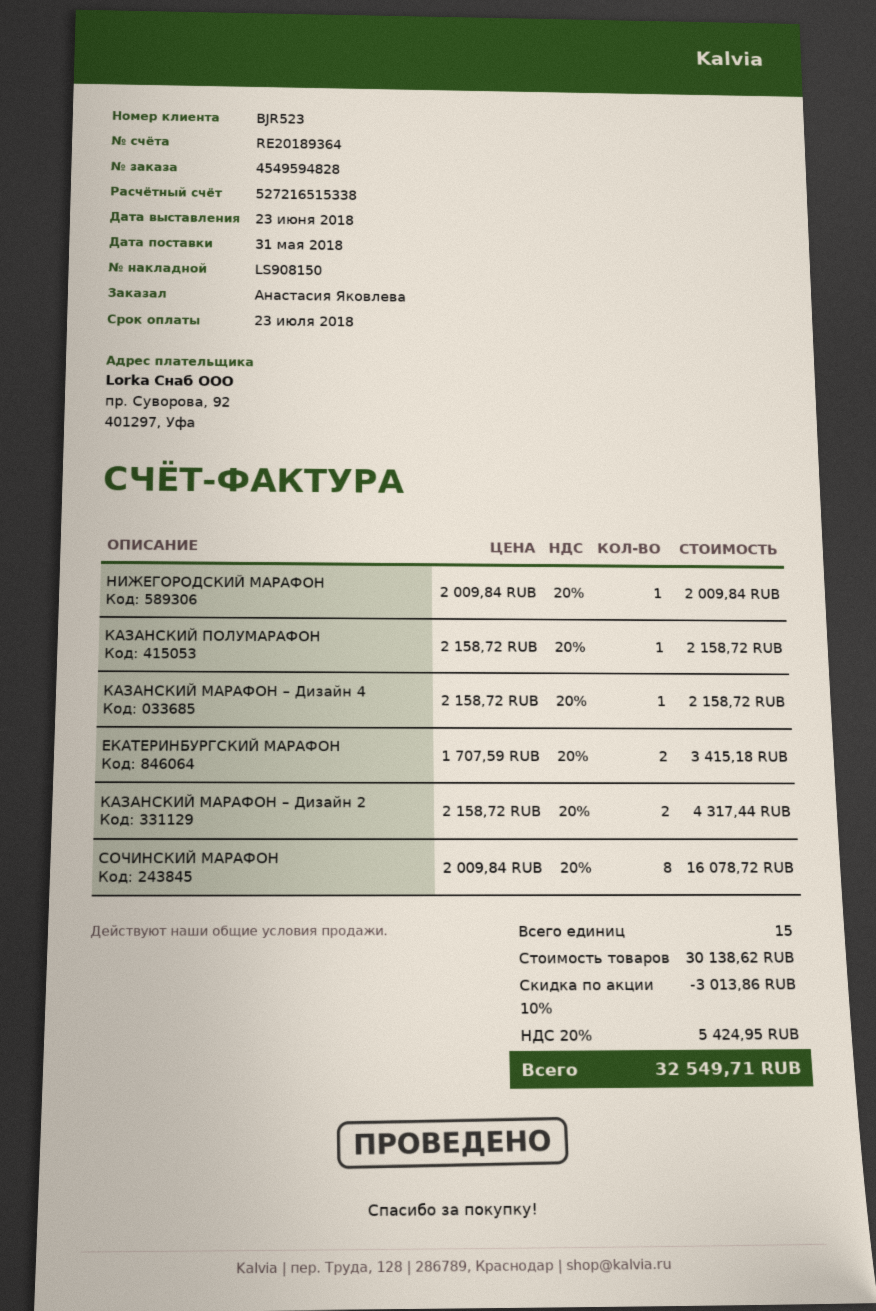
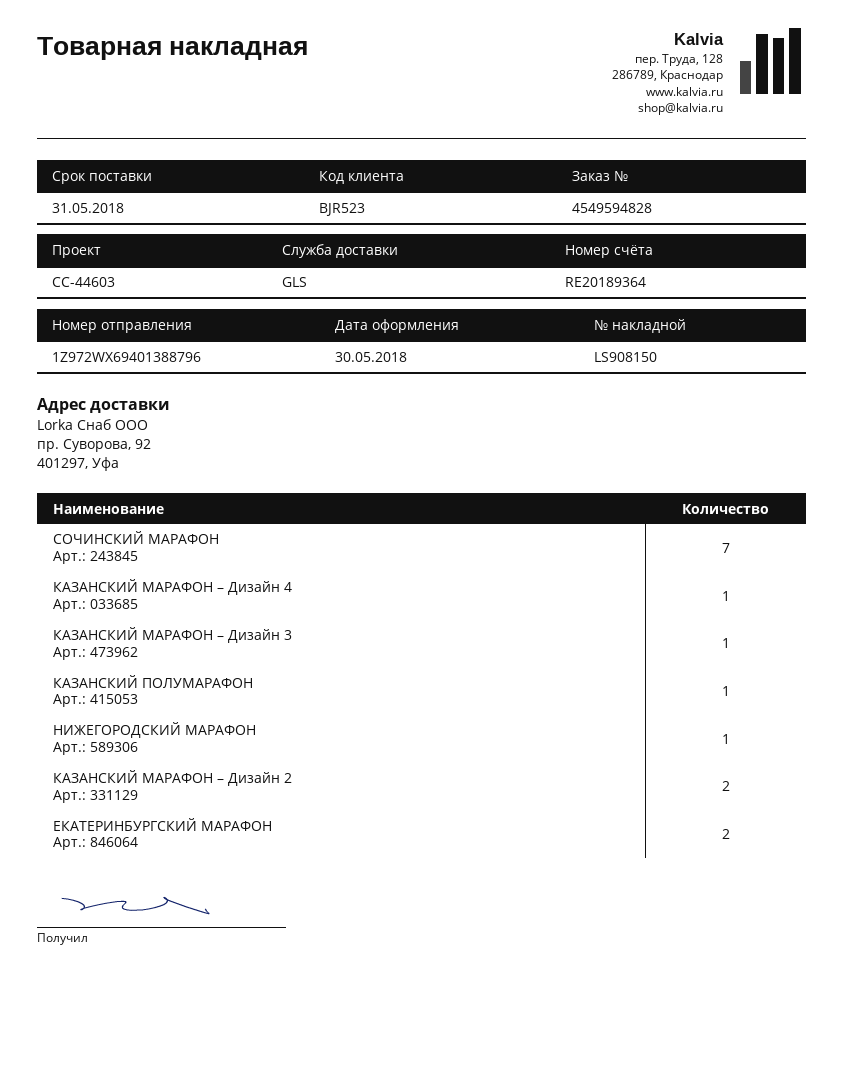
СОЧИНСКИЙ МАРАФОН: 8 -> 7
КАЗАНСКИЙ МАРАФОН – Дизайн 3: none -> 1

